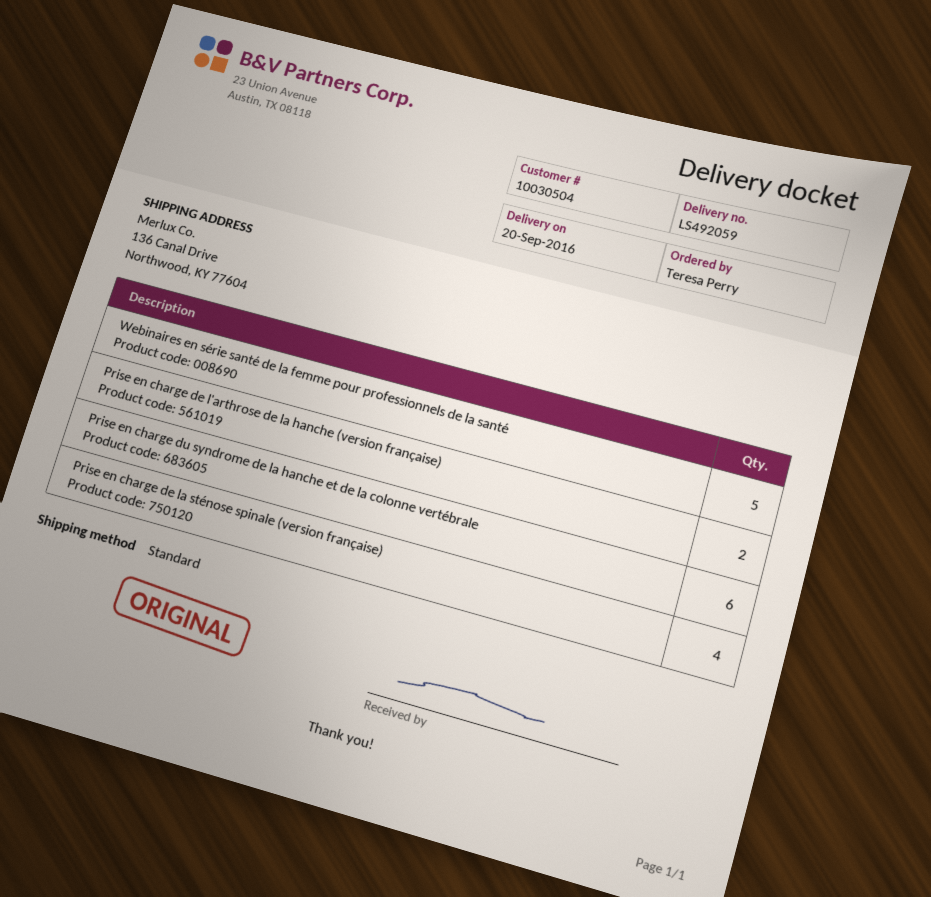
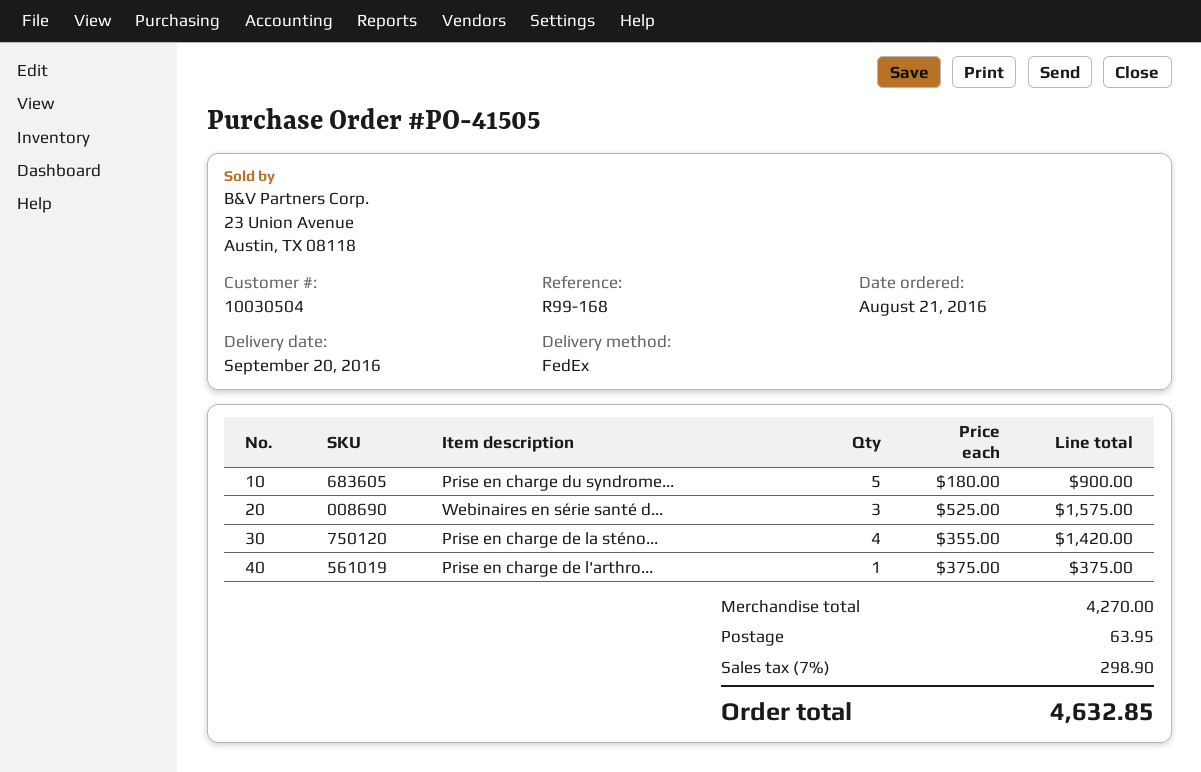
shipping method: standard -> FedEx
Webinaires en série santé de la femme pour professionnels de la santé: 5 -> 3
Prise en charge de l'arthrose de la hanche (version française): 2 -> 1
Prise en charge du syndrome de la hanche et de la colonne vertébrale: 6 -> 5

